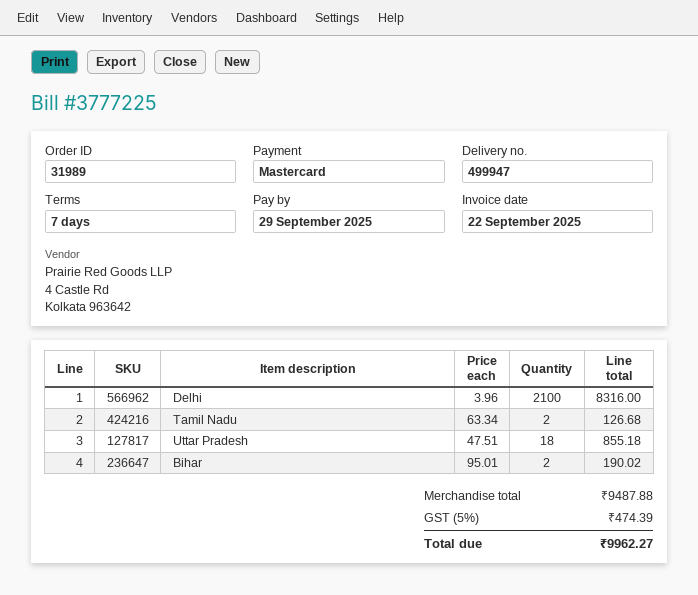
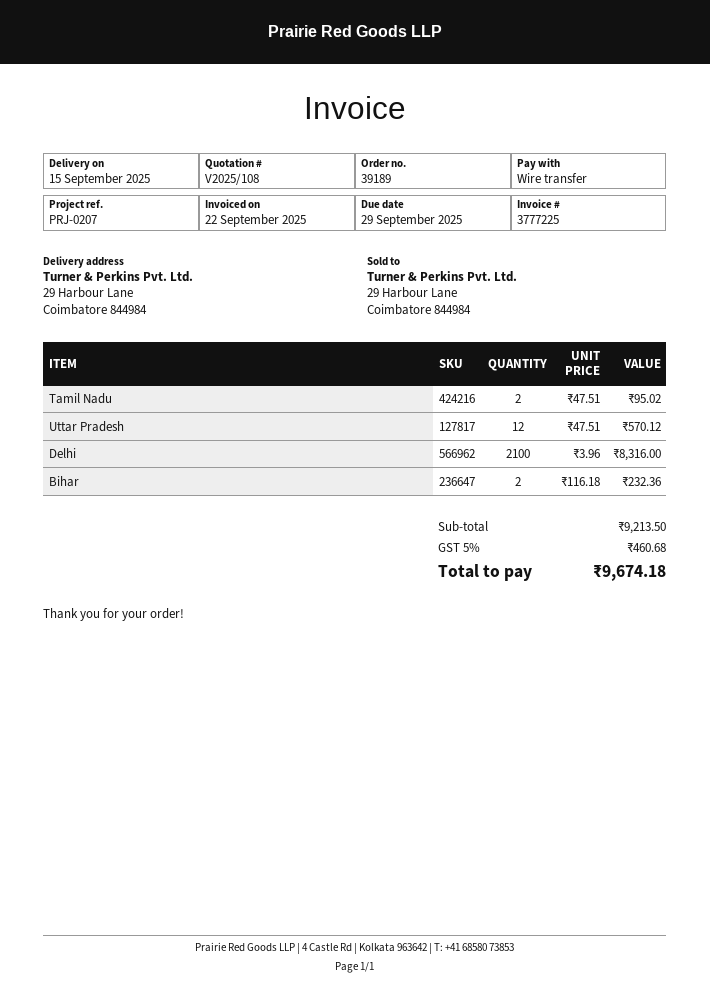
order number: 31989 -> 39189
payment method: Mastercard -> bank transfer
Tamil Nadu: 2 x 63.34 = 126.68 -> 2 x 47.51 = 95.02
Uttar Pradesh: 18 x 47.51 = 855.18 -> 12 x 47.51 = 570.12
Bihar: 2 x 95.01 = 190.02 -> 2 x 116.18 = 232.36
subtotal: 9487.88 -> 9213.50
tax: 5% = 474.39 -> 5% = 460.68
total: 9962.27 -> 9674.18

